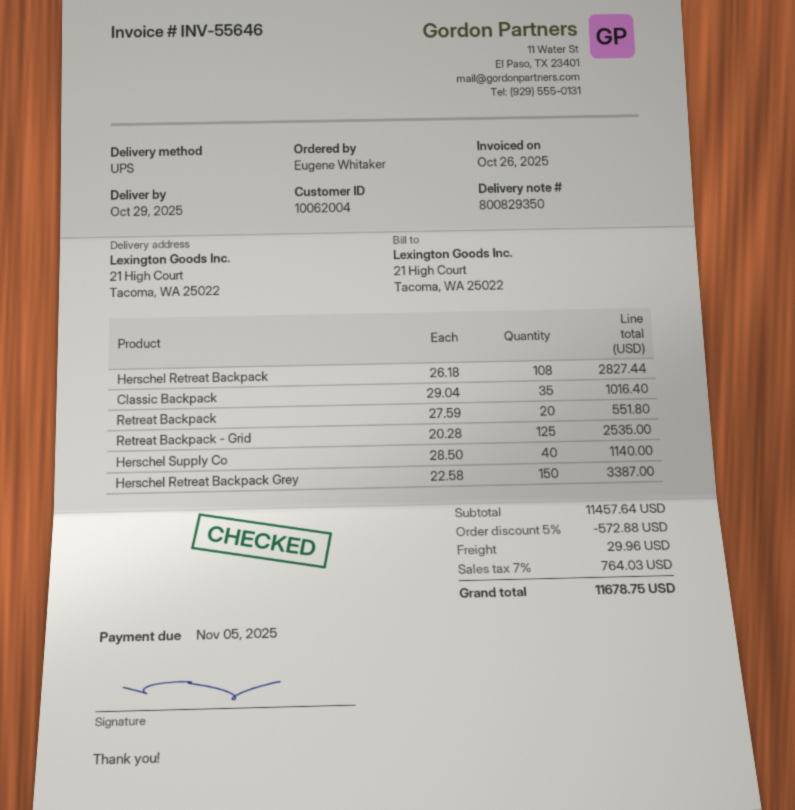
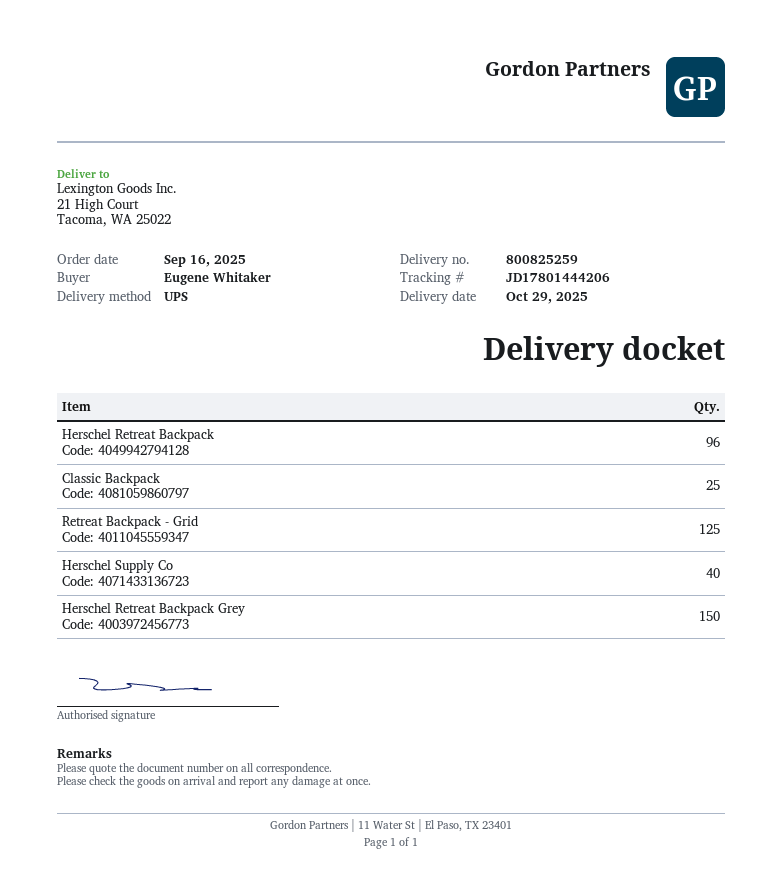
delivery note number: 800829350 -> 800825259
Herschel Retreat Backpack: 108 -> 96
Classic Backpack: 35 -> 25
Retreat Backpack: 20 -> none

